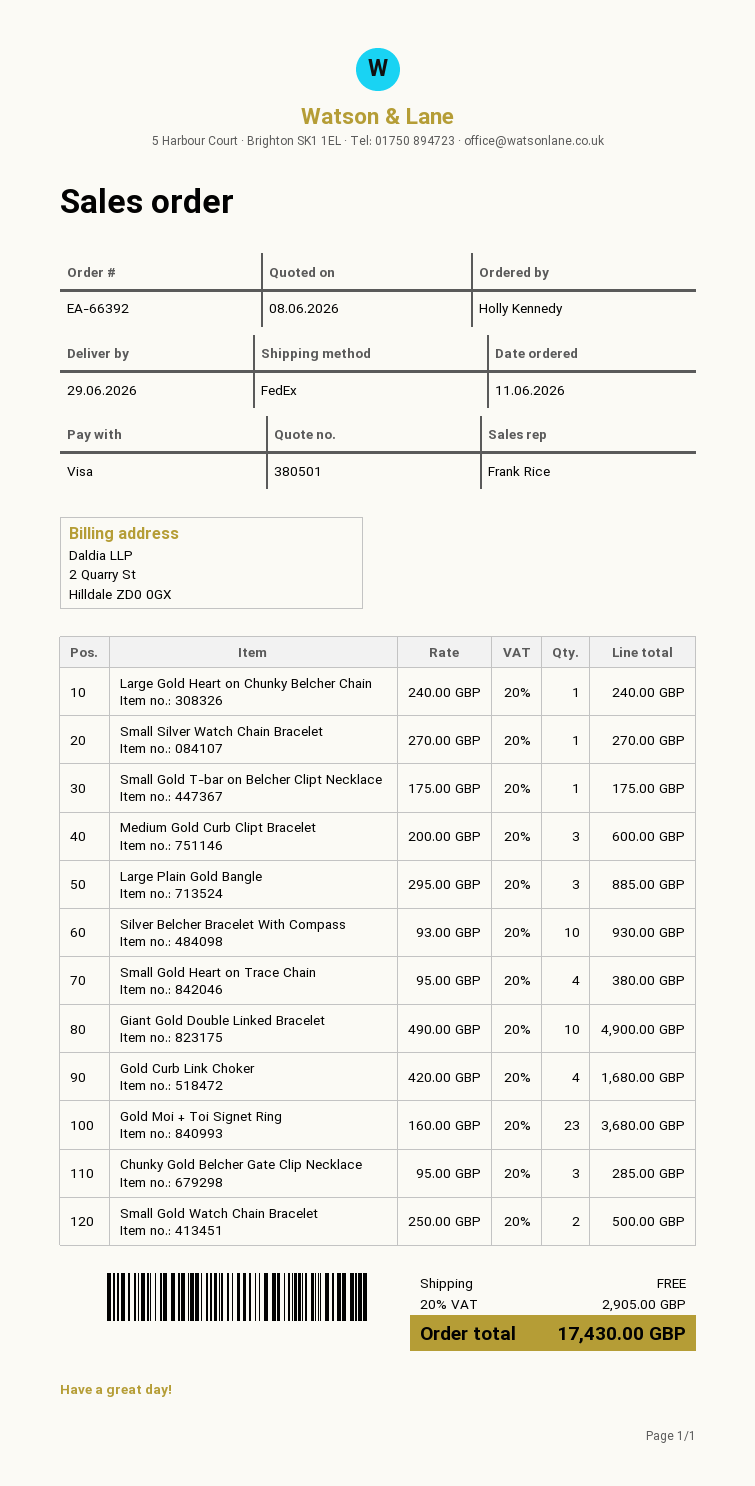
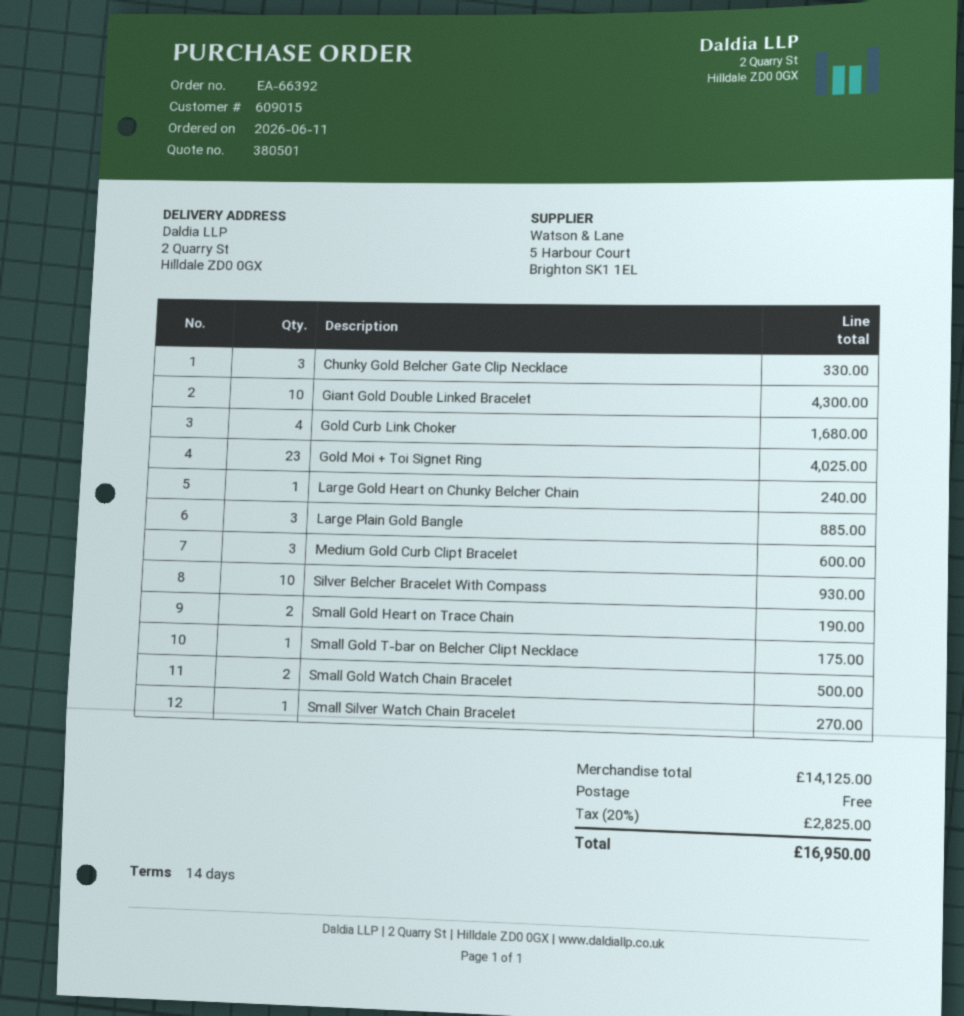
Small Gold Heart on Trace Chain: 4 for 380.00 -> 2 for 190.00
Giant Gold Double Linked Bracelet: 10 for 4900.00 -> 10 for 4300.00
Gold Moi + Toi Signet Ring: 23 for 3680.00 -> 23 for 4025.00
Chunky Gold Belcher Gate Clip Necklace: 3 for 285.00 -> 3 for 330.00
tax: 20% = 2905.00 -> 20% = 2825.00
total: 17430.00 -> 16950.00

